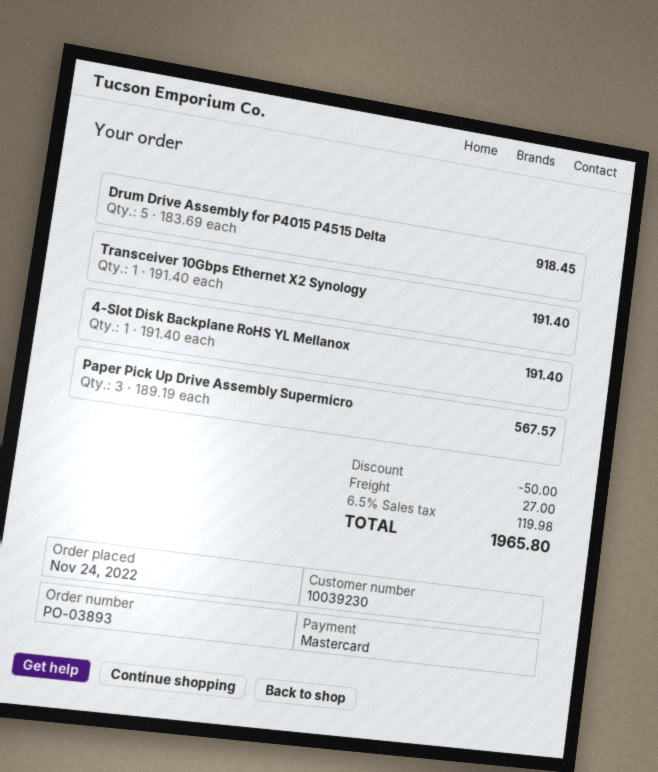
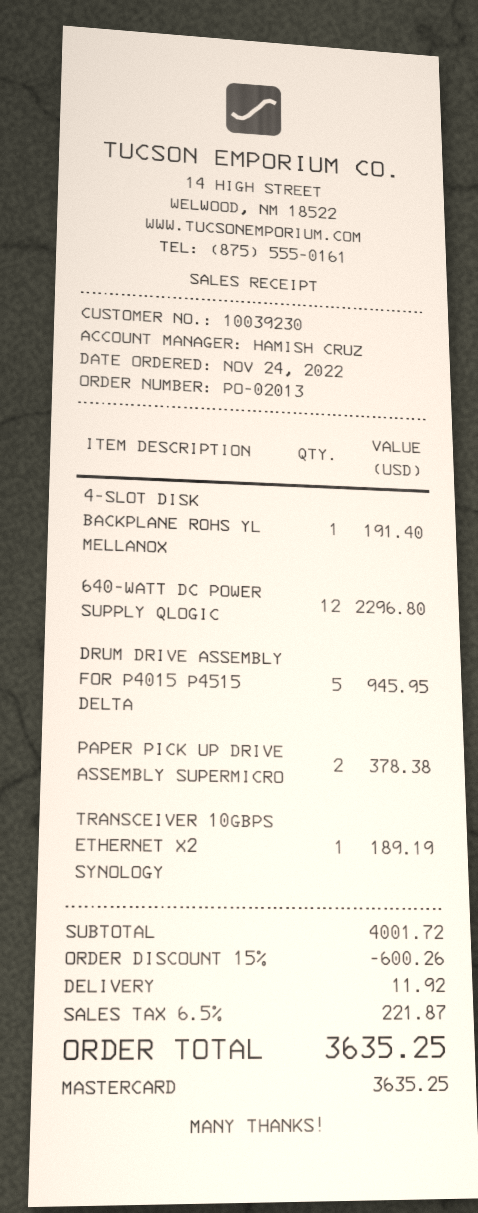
order number: PO-03893 -> PO-02013
Drum Drive Assembly for P4015 P4515 Delta: 5 for 918.45 -> 5 for 945.95
Transceiver 10Gbps Ethernet X2 Synology: 1 for 191.40 -> 1 for 189.19
Paper Pick Up Drive Assembly Supermicro: 3 for 567.57 -> 2 for 378.38
640-WATT DC POWER SUPPLY QLOGIC: none -> 12 for 2296.80
discount: 50.00 -> 600.26
shipping: 27.00 -> 11.92
tax: 6.5% = 119.98 -> 6.5% = 221.87
total: 1965.80 -> 3635.25

